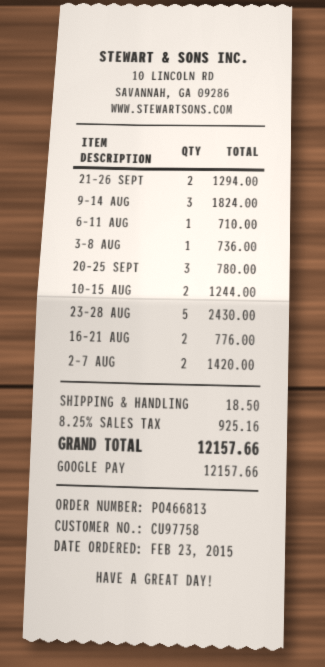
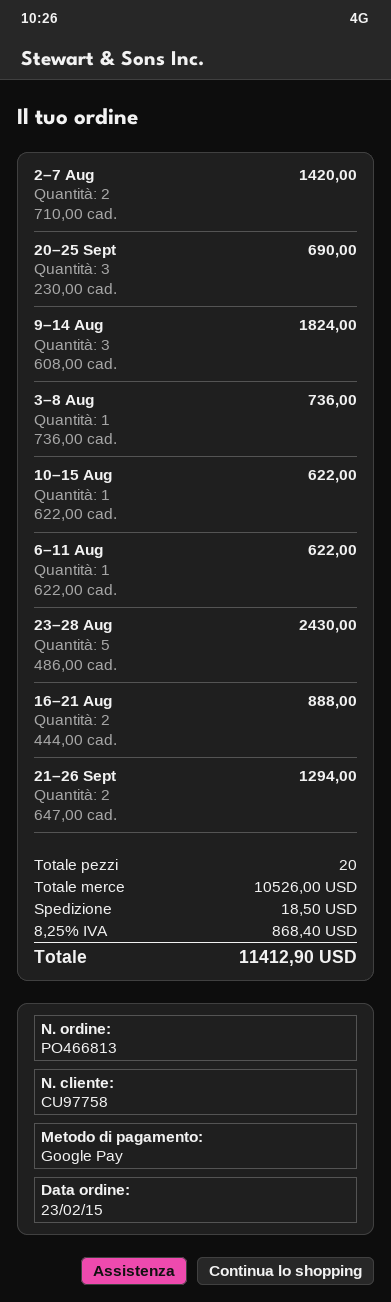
6–11 AUG: 1 for 710.00 -> 1 for 622.00
20–25 SEPT: 3 for 780.00 -> 3 for 690.00
10–15 AUG: 2 for 1244.00 -> 1 for 622.00
16–21 AUG: 2 for 776.00 -> 2 for 888.00
tax: 8.25% = 925.16 -> 8.25% = 868.40
total: 12157.66 -> 11412.90

